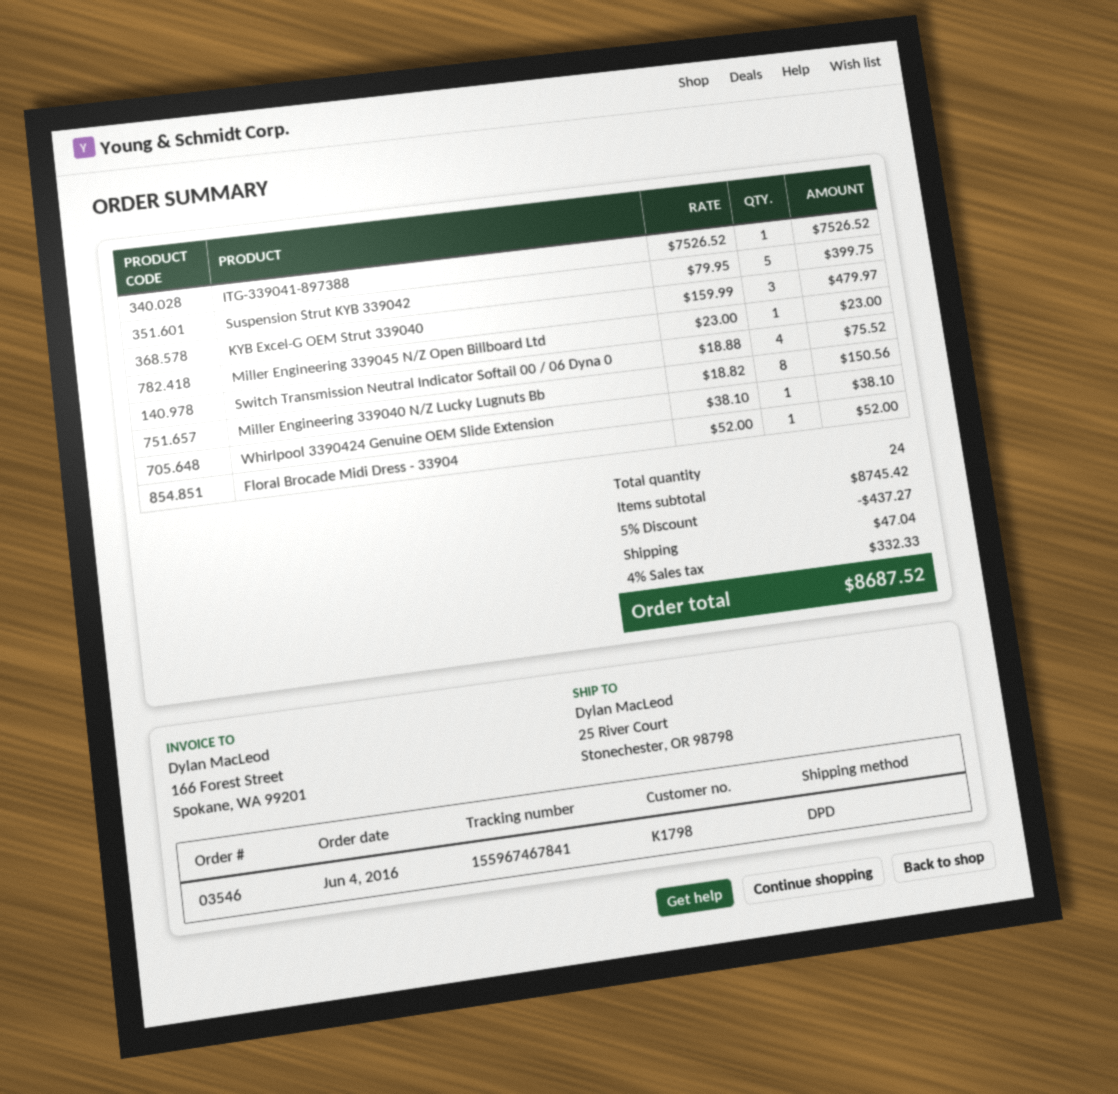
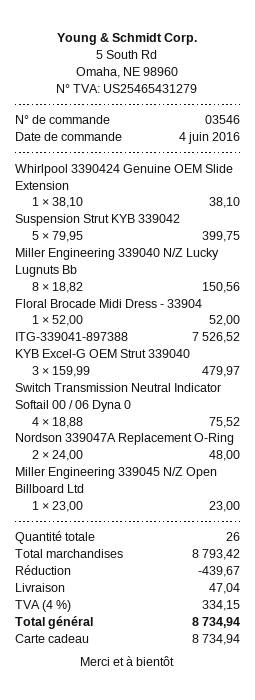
Nordson 339047A Replacement O-Ring: none -> 2 x 24.00 = 48.00
total quantity: 24 -> 26
subtotal: 8745.42 -> 8793.42
discount: 437.27 -> 439.67
tax: 4% = 332.33 -> 4% = 334.15
total: 8687.52 -> 8734.94

